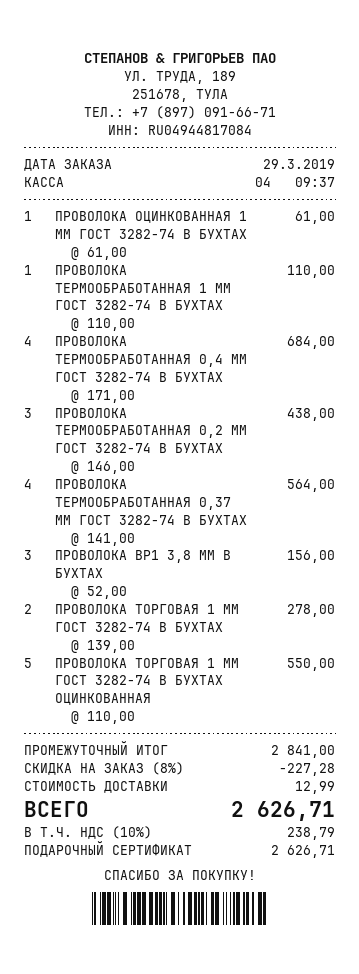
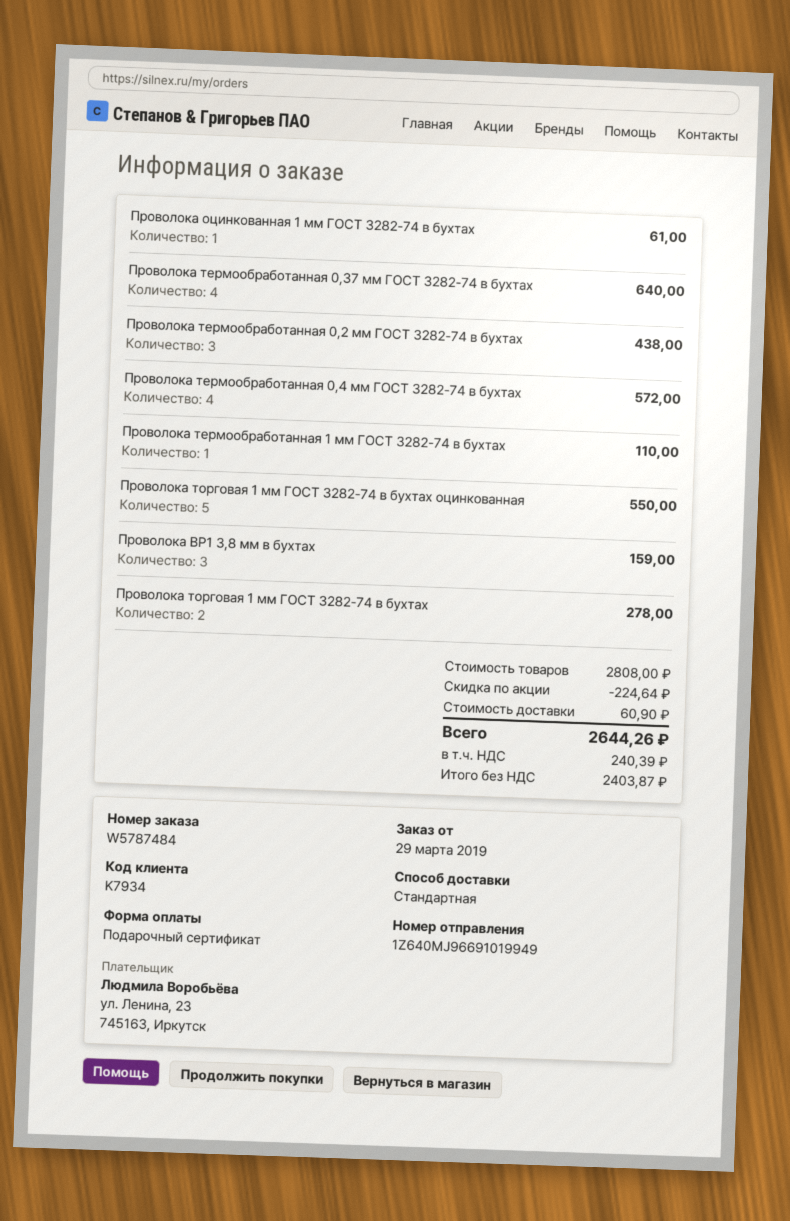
ПРОВОЛОКА ТЕРМООБРАБОТАННАЯ 0,4 ММ ГОСТ 3282-74 В БУХТАХ: 4 for 684.00 -> 4 for 572.00
ПРОВОЛОКА ТЕРМООБРАБОТАННАЯ 0,37 ММ ГОСТ 3282-74 В БУХТАХ: 4 for 564.00 -> 4 for 640.00
ПРОВОЛОКА ВР1 3,8 ММ В БУХТАХ: 3 for 156.00 -> 3 for 159.00
subtotal: 2841.00 -> 2808.00
discount: 227.28 -> 224.64
shipping: 12.99 -> 60.90
tax: 238.79 -> 240.39
total: 2626.71 -> 2644.26

